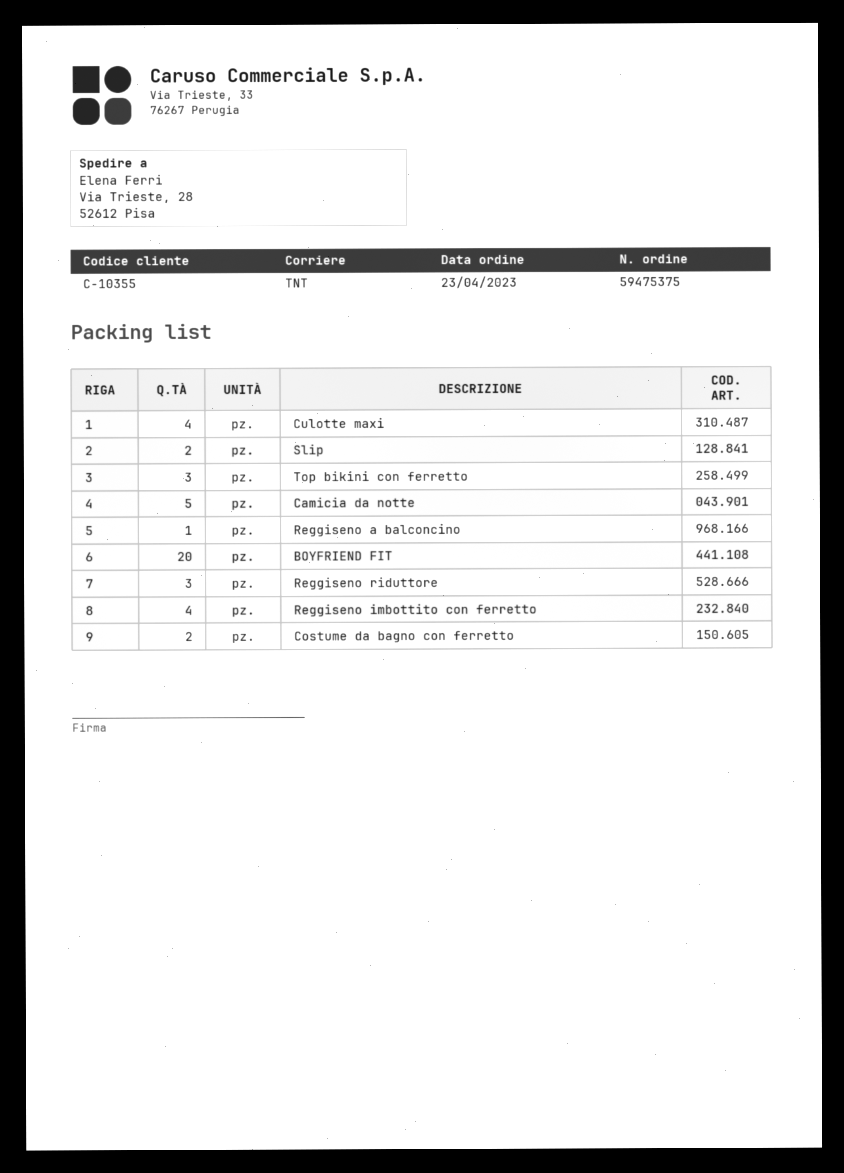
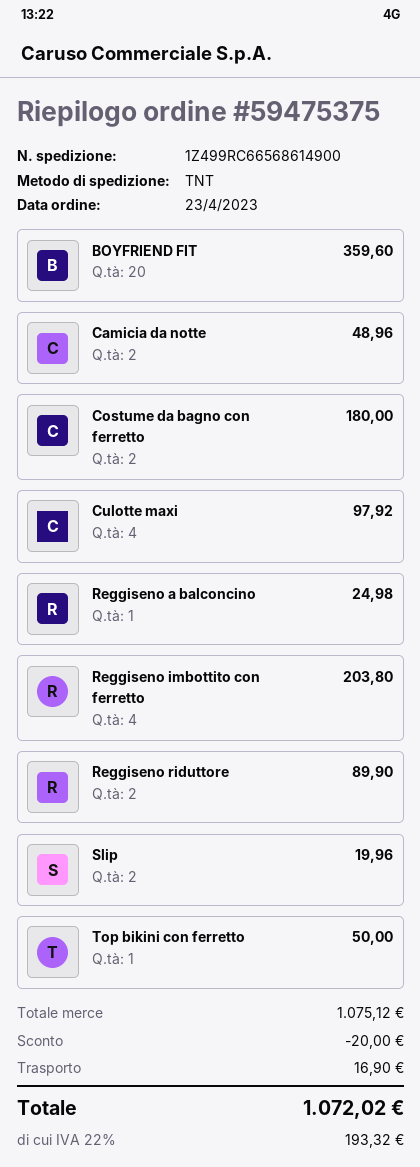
Top bikini con ferretto: 3 -> 1
Camicia da notte: 5 -> 2
Reggiseno riduttore: 3 -> 2

